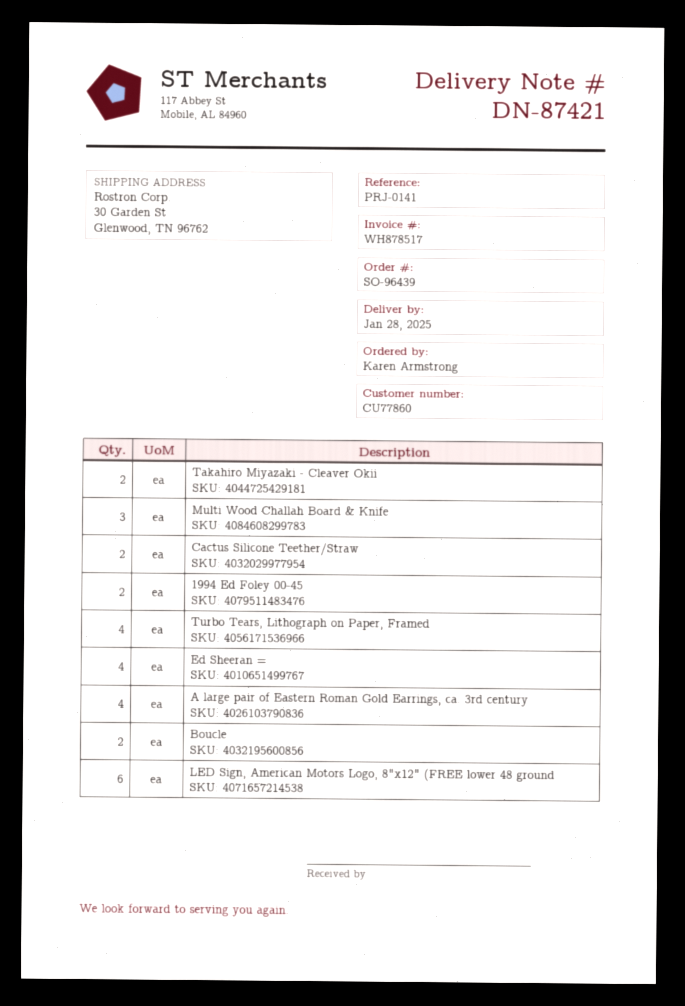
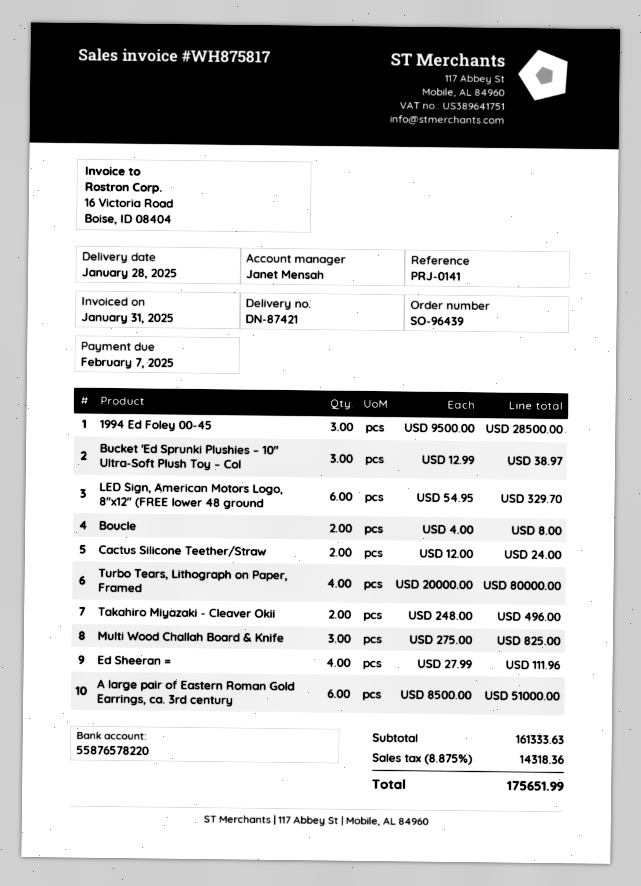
invoice number: WH878517 -> WH875817
1994 Ed Foley 00-45: 2 -> 3
A large pair of Eastern Roman Gold Earrings, ca. 3rd century: 4 -> 6
Bucket 'Ed Sprunki Plushies – 10" Ultra-Soft Plush Toy – Col: none -> 3

